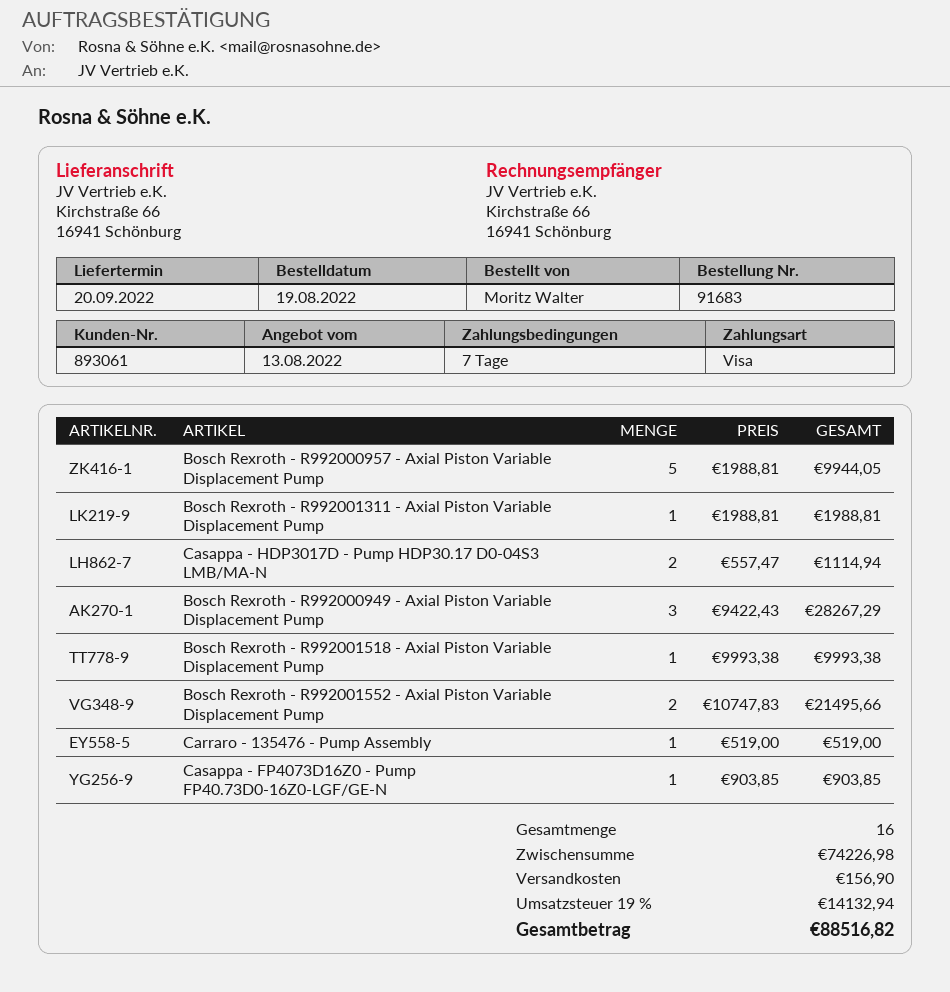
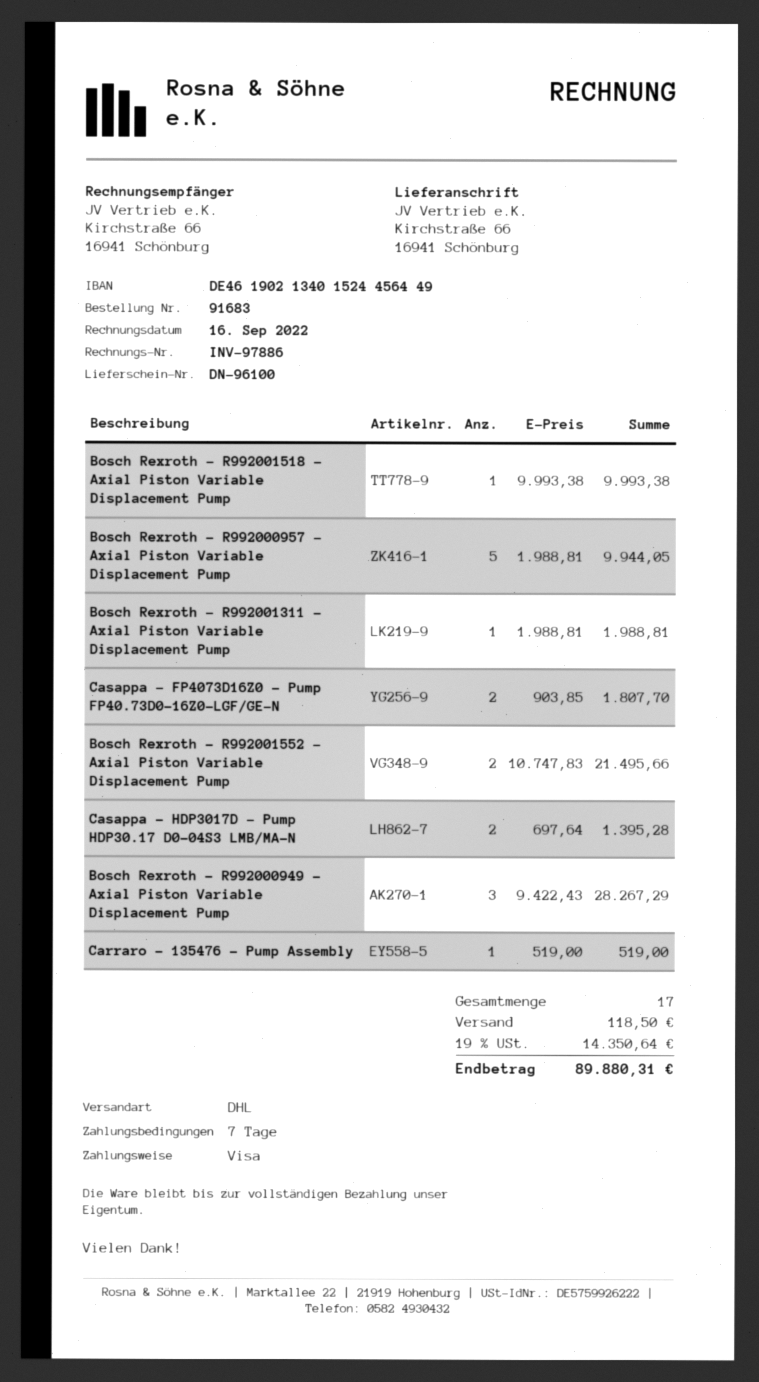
Casappa - HDP3017D - Pump HDP30.17 D0-04S3 LMB/MA-N: 2 x 557.47 = 1114.94 -> 2 x 697.64 = 1395.28
Casappa - FP4073D16Z0 - Pump FP40.73D0-16Z0-LGF/GE-N: 1 x 903.85 = 903.85 -> 2 x 903.85 = 1807.70
total quantity: 16 -> 17
shipping: 156.90 -> 118.50
tax: 19% = 14132.94 -> 19% = 14350.64
total: 88516.82 -> 89880.31

